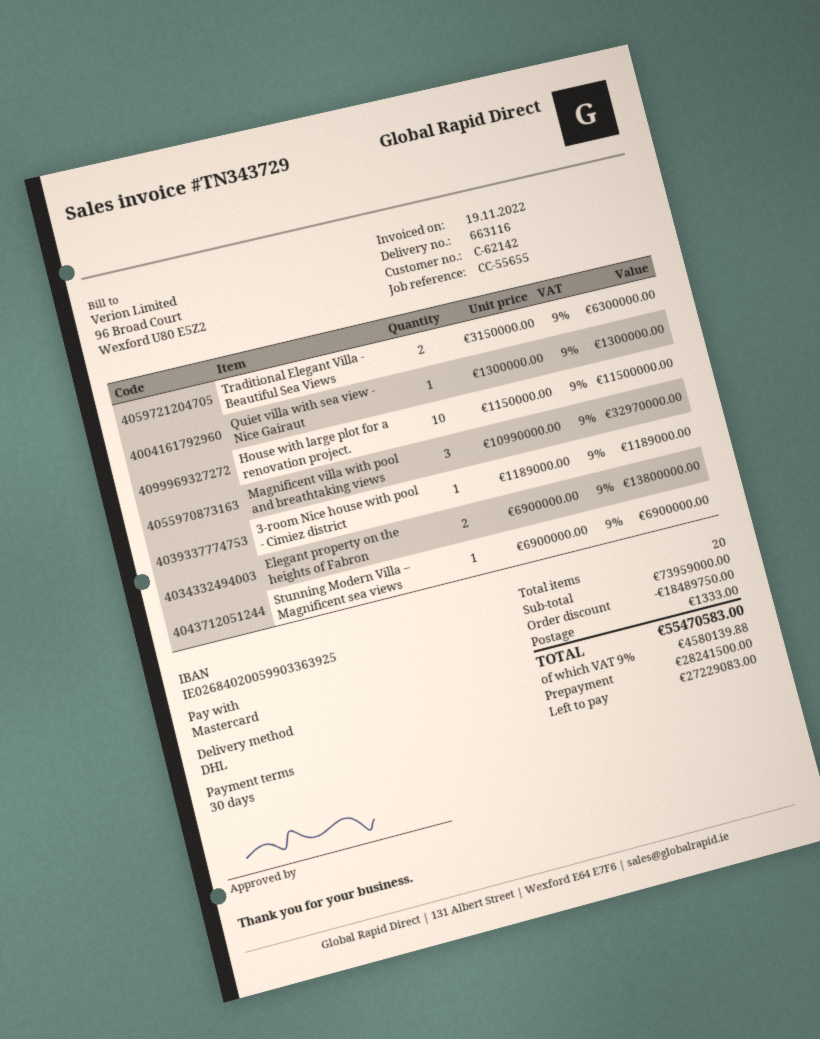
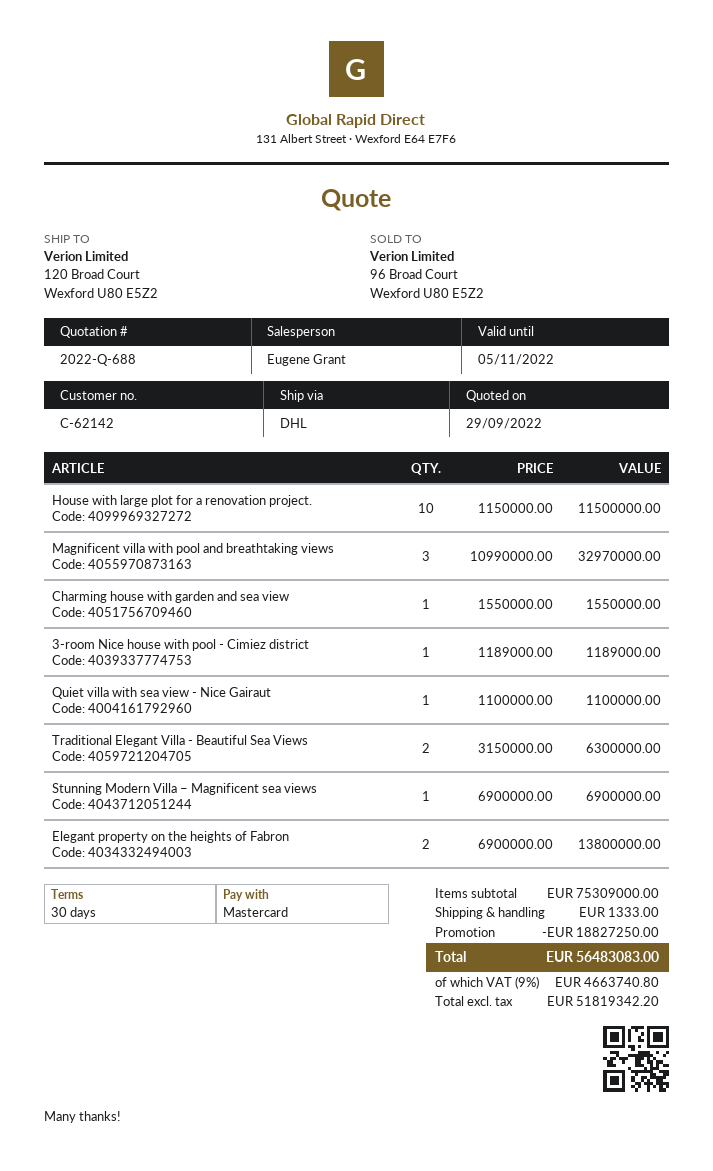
Quiet villa with sea view - Nice Gairaut: 1 x 1300000.00 = 1300000.00 -> 1 x 1100000.00 = 1100000.00
Charming house with garden and sea view: none -> 1 x 1550000.00 = 1550000.00
subtotal: 73959000.00 -> 75309000.00
discount: 18489750.00 -> 18827250.00
tax: 9% = 4580139.88 -> 9% = 4663740.80
total: 55470583.00 -> 56483083.00

